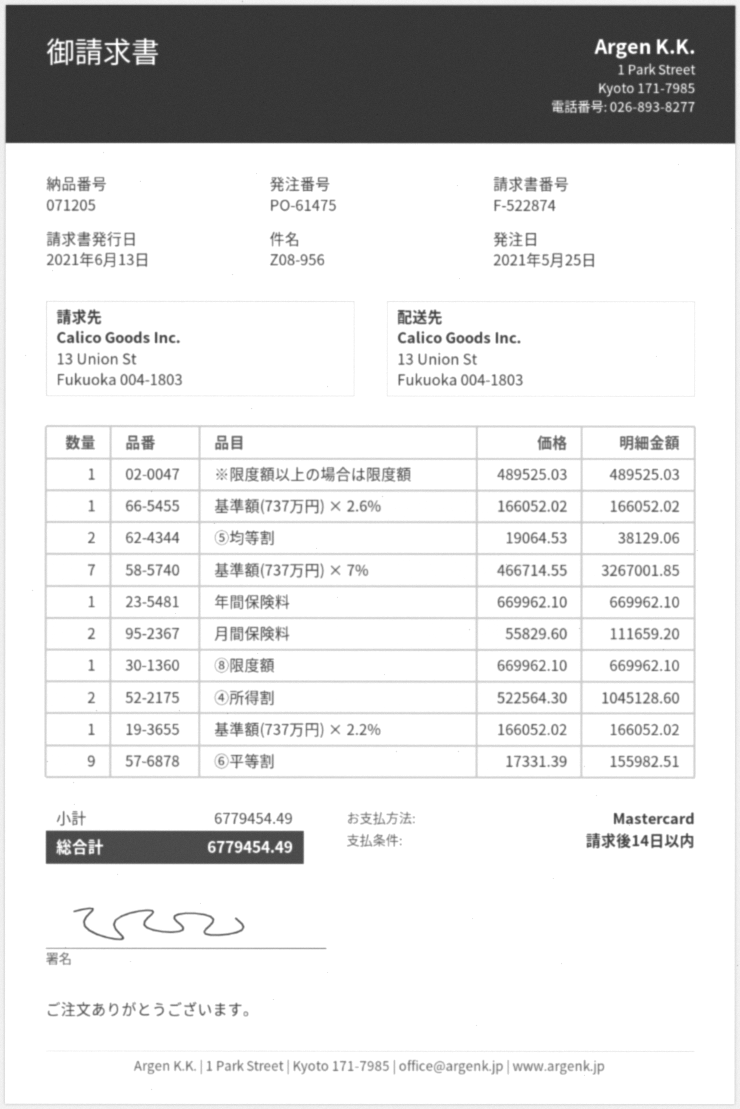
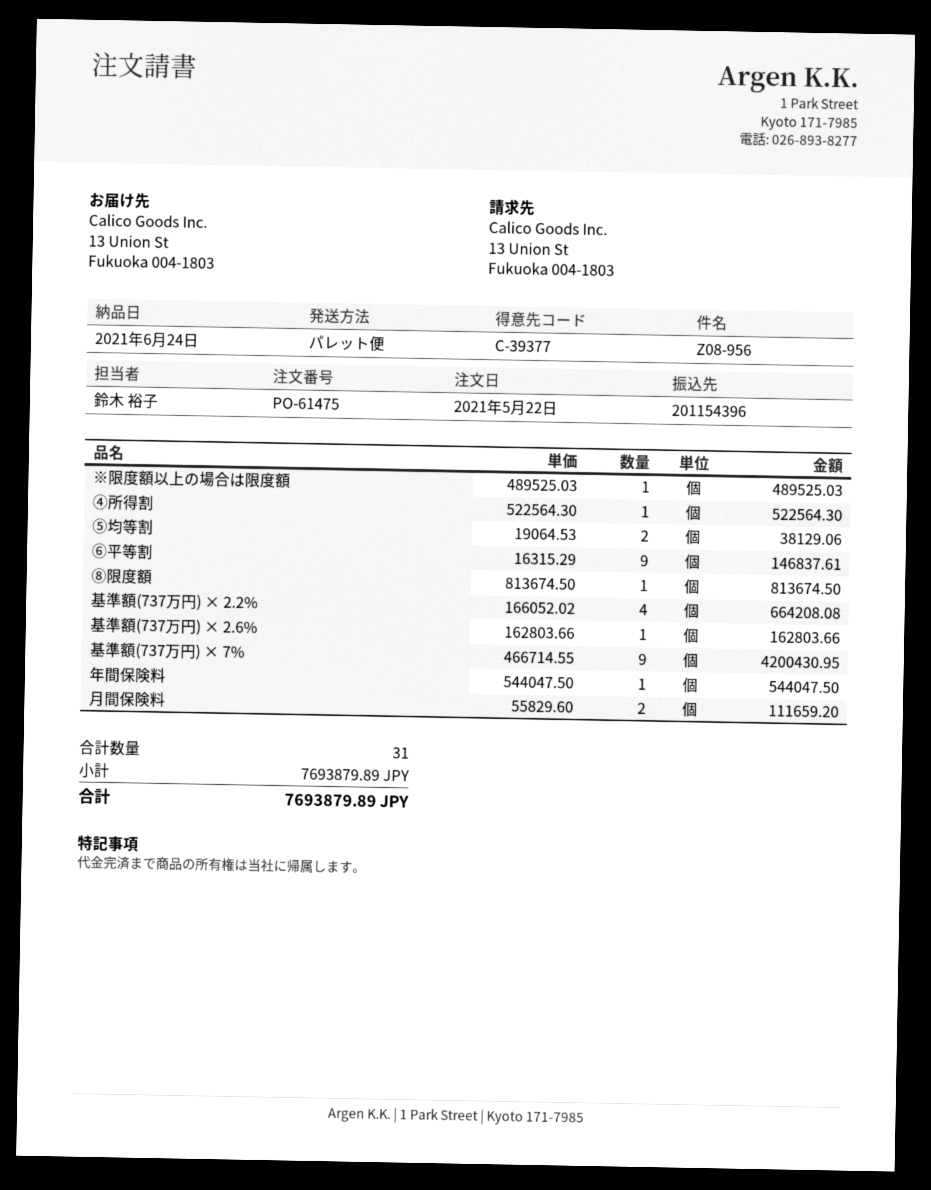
order date: 2021-05-25 -> 2021-05-22
基準額(737万円) × 2.6%: 1 x 166052.02 = 166052.02 -> 1 x 162803.66 = 162803.66
基準額(737万円) × 7%: 7 x 466714.55 = 3267001.85 -> 9 x 466714.55 = 4200430.95
年間保険料: 1 x 669962.10 = 669962.10 -> 1 x 544047.50 = 544047.50
⑧限度額: 1 x 669962.10 = 669962.10 -> 1 x 813674.50 = 813674.50
④所得割: 2 x 522564.30 = 1045128.60 -> 1 x 522564.30 = 522564.30
基準額(737万円) × 2.2%: 1 x 166052.02 = 166052.02 -> 4 x 166052.02 = 664208.08
⑥平等割: 9 x 17331.39 = 155982.51 -> 9 x 16315.29 = 146837.61
subtotal: 6779454.49 -> 7693879.89
total: 6779454.49 -> 7693879.89

